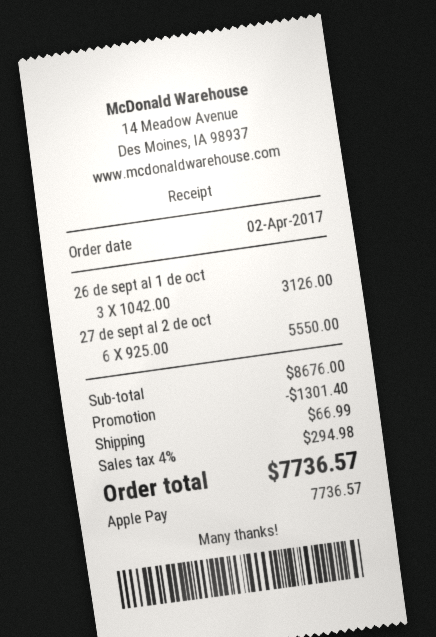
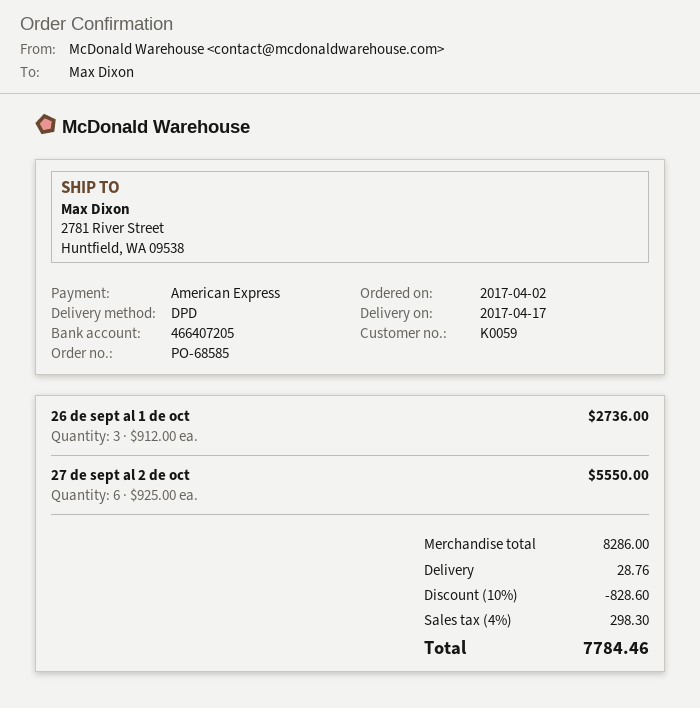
payment method: Apple Pay -> American Express
26 de sept al 1 de oct: 3 x 1042.00 = 3126.00 -> 3 x 912.00 = 2736.00
subtotal: 8676.00 -> 8286.00
discount: 1301.40 -> 828.60
shipping: 66.99 -> 28.76
tax: 4% = 294.98 -> 4% = 298.30
total: 7736.57 -> 7784.46

